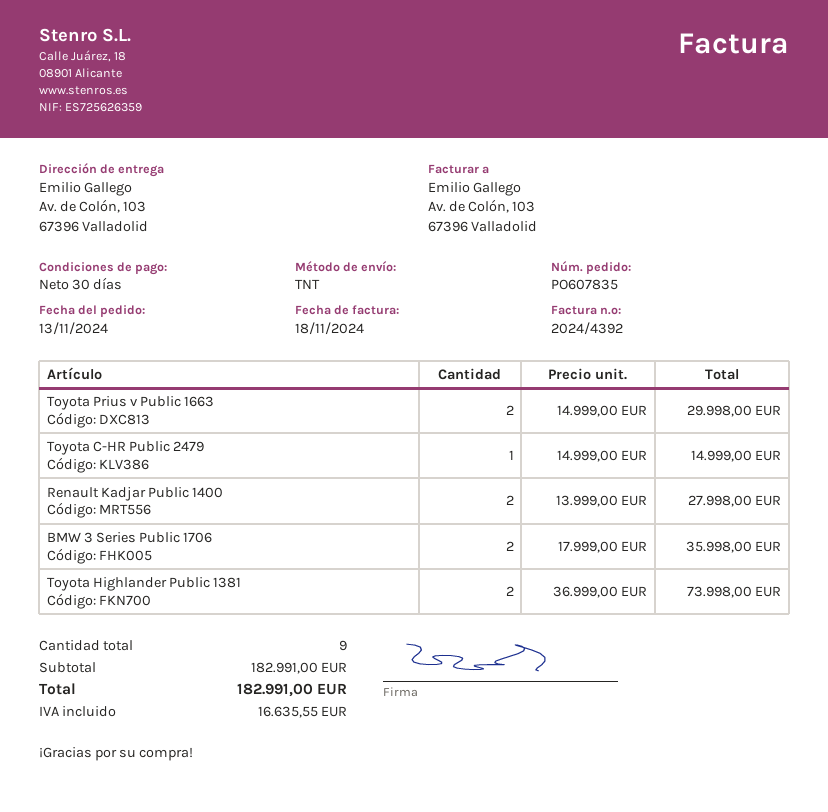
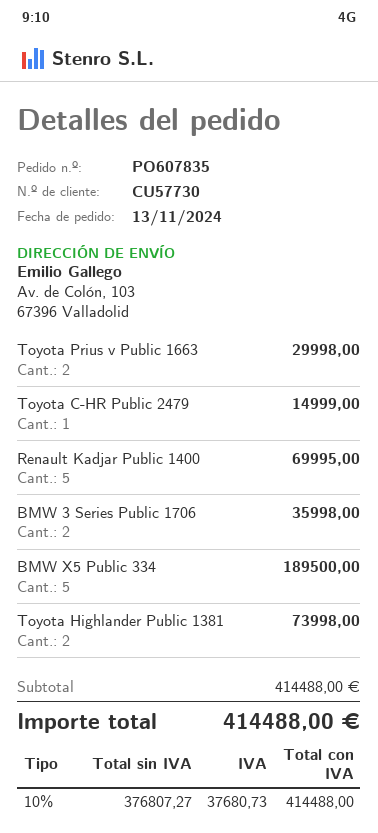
Renault Kadjar Public 1400: 2 for 27998.00 -> 5 for 69995.00
BMW X5 Public 334: none -> 5 for 189500.00
subtotal: 182991.00 -> 414488.00
tax: 16635.55 -> 37680.73
total: 182991.00 -> 414488.00

